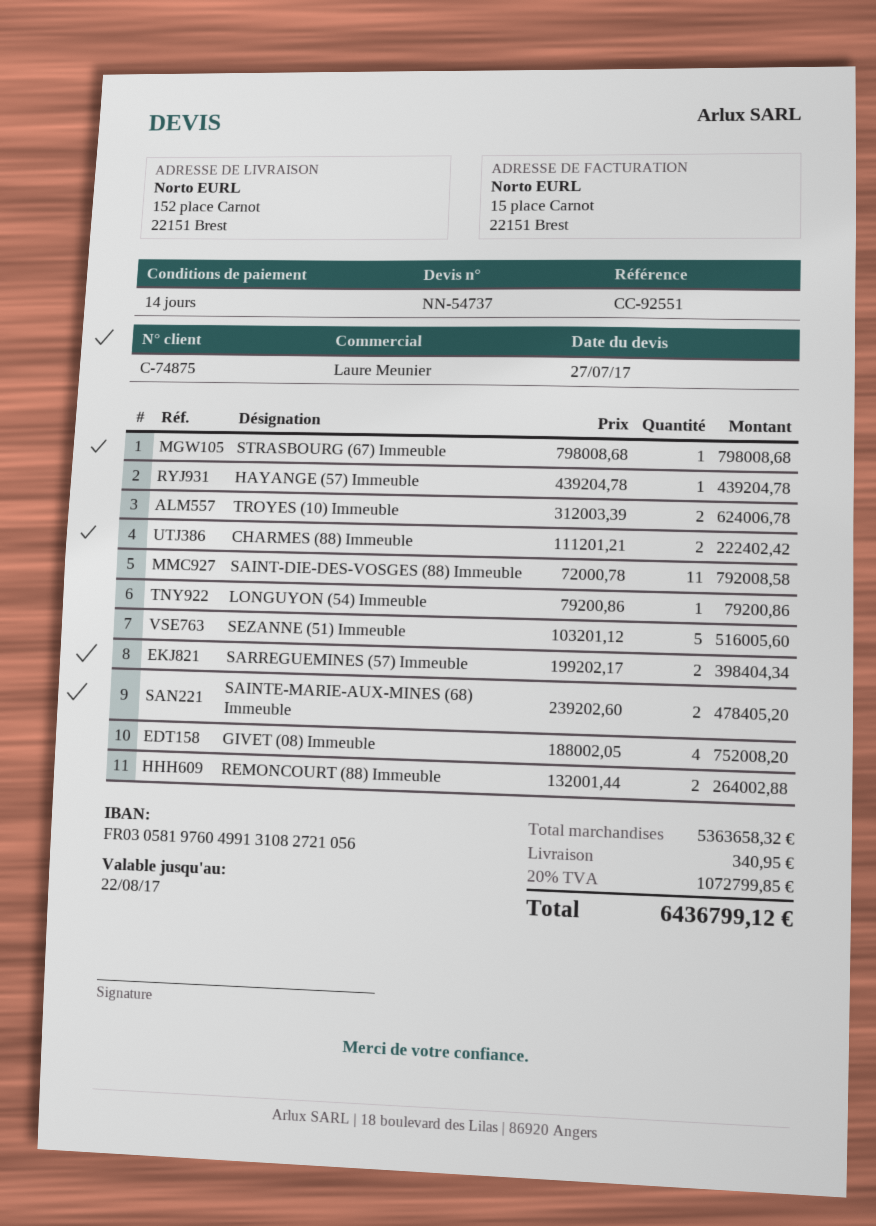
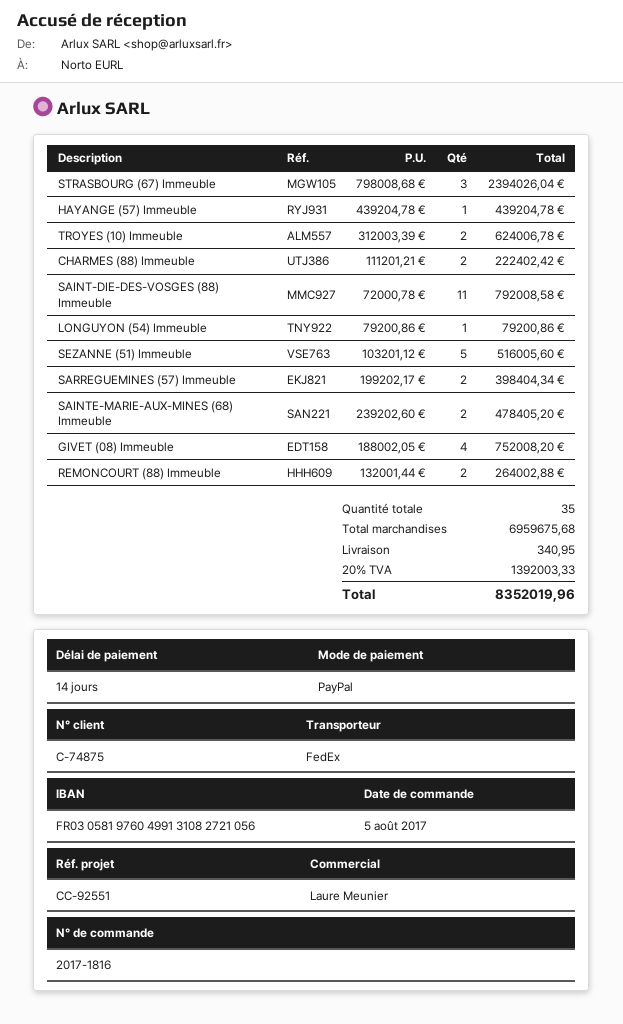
STRASBOURG (67) Immeuble: 1 x 798008.68 = 798008.68 -> 3 x 798008.68 = 2394026.04
subtotal: 5363658.32 -> 6959675.68
tax: 20% = 1072799.85 -> 20% = 1392003.33
total: 6436799.12 -> 8352019.96

